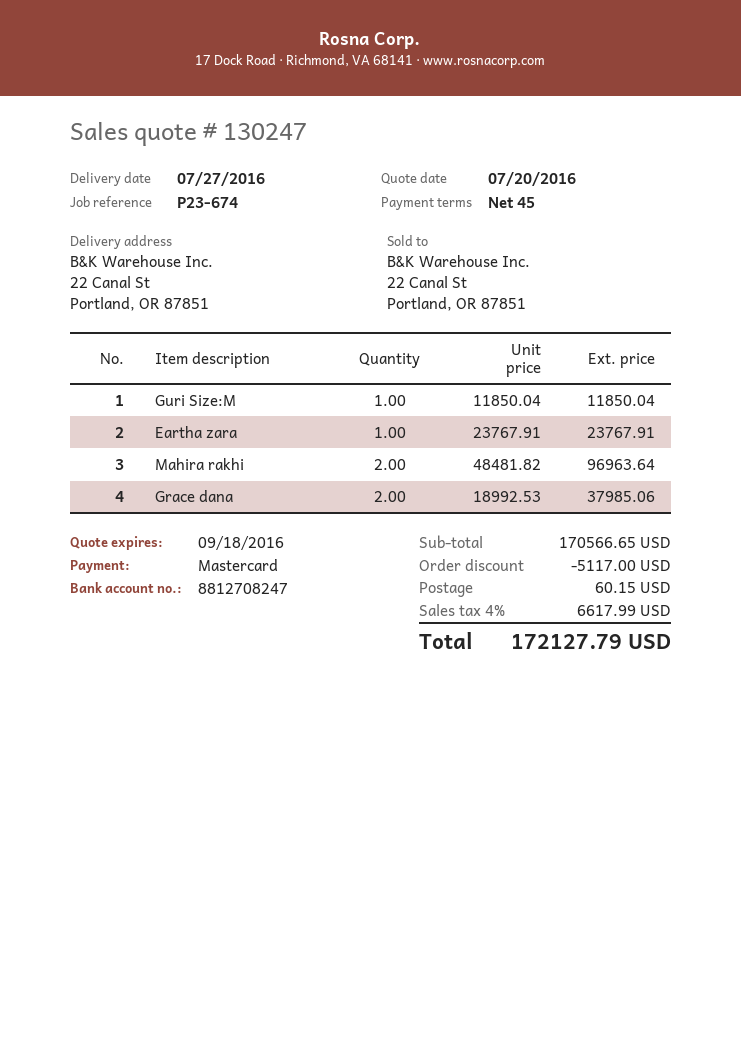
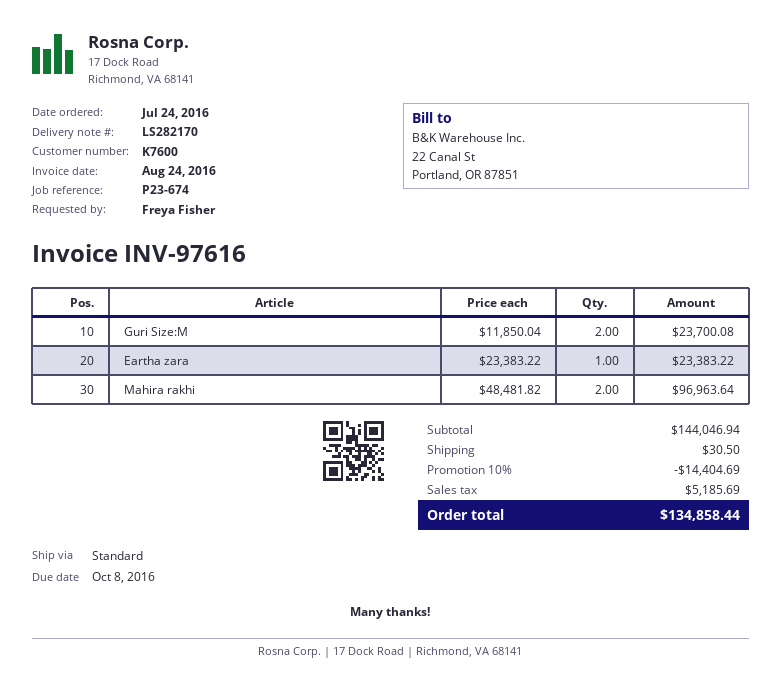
Guri Size:M: 1 x 11850.04 = 11850.04 -> 2 x 11850.04 = 23700.08
Eartha zara: 1 x 23767.91 = 23767.91 -> 1 x 23383.22 = 23383.22
Grace dana: 2 x 18992.53 = 37985.06 -> none
subtotal: 170566.65 -> 144046.94
discount: 5117.00 -> 14404.69
shipping: 60.15 -> 30.50
tax: 6617.99 -> 5185.69
total: 172127.79 -> 134858.44

